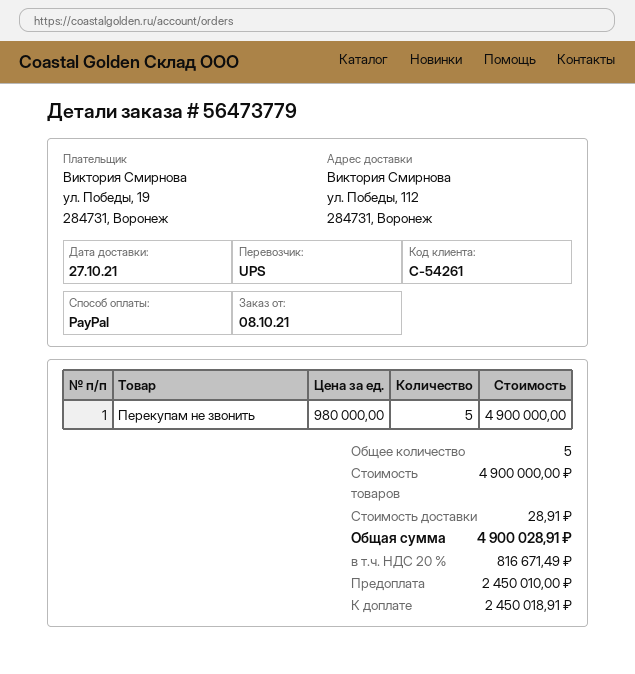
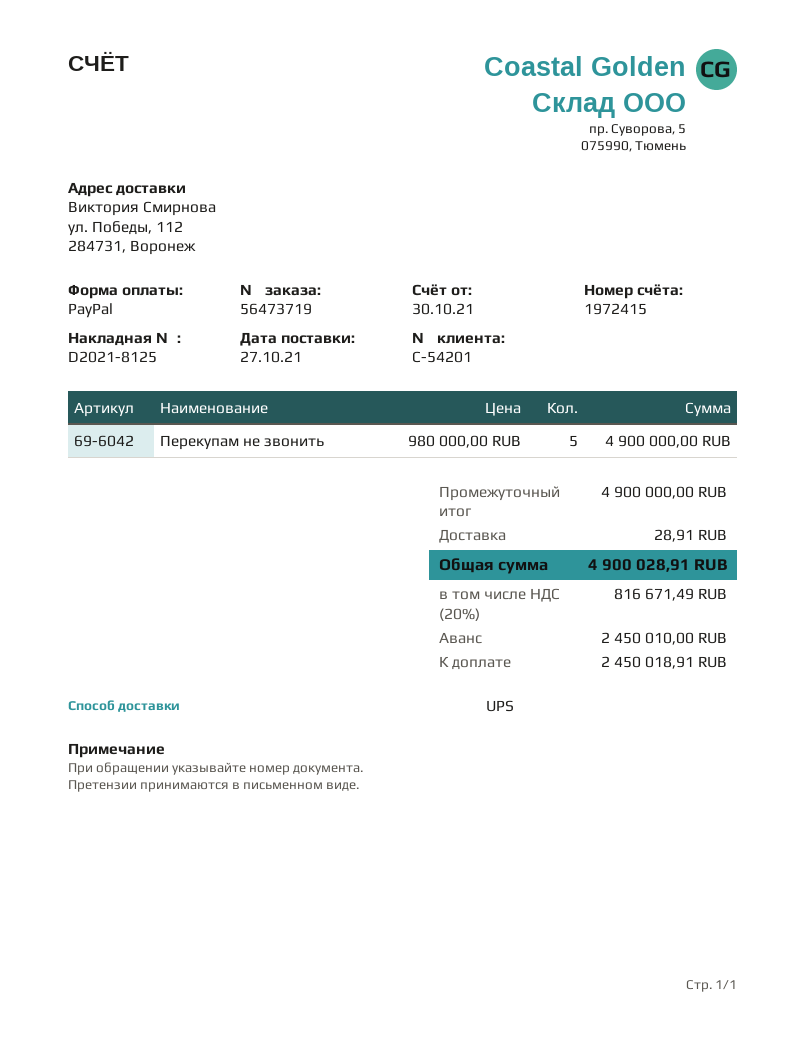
order number: 56473779 -> 56473719
customer number: C-54261 -> C-54201

